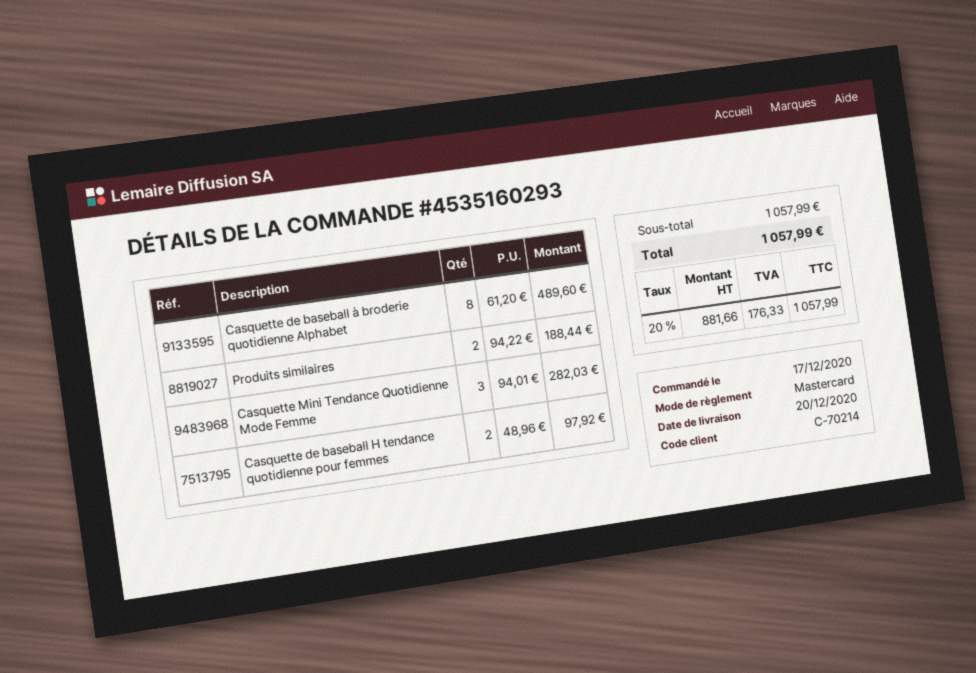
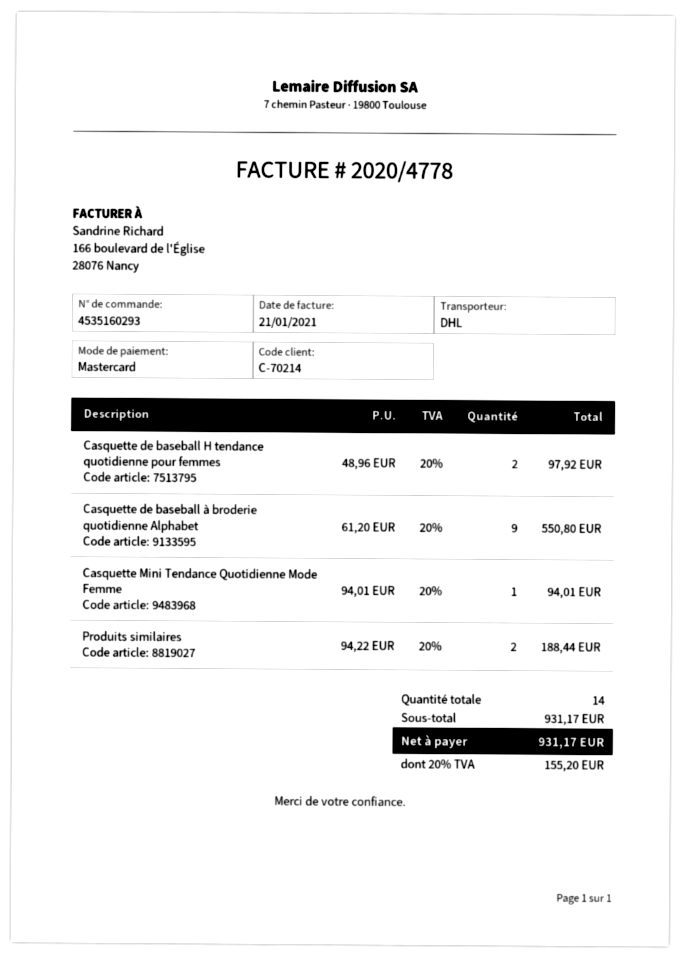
Casquette de baseball à broderie quotidienne Alphabet: 8 x 61.20 = 489.60 -> 9 x 61.20 = 550.80
Casquette Mini Tendance Quotidienne Mode Femme: 3 x 94.01 = 282.03 -> 1 x 94.01 = 94.01
subtotal: 1057.99 -> 931.17
tax: 20% = 176.33 -> 20% = 155.20
total: 1057.99 -> 931.17

